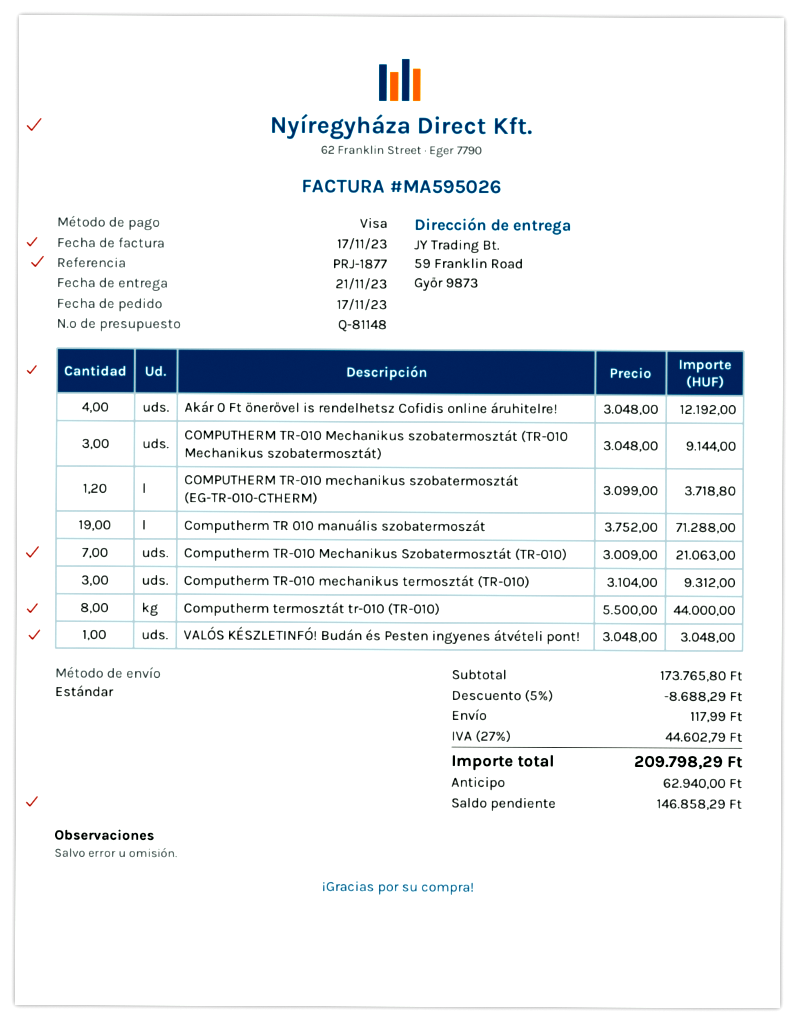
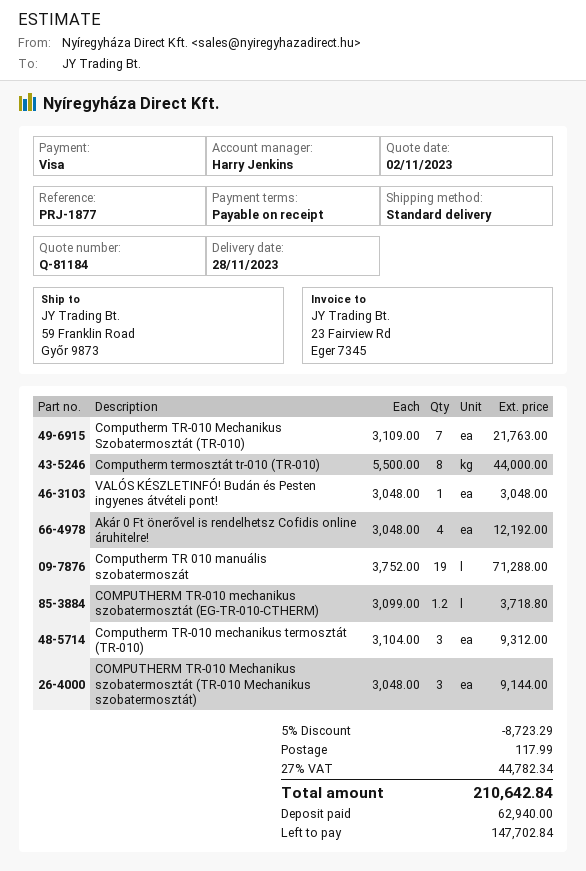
quote number: Q-81148 -> Q-81184
delivery date: 2023-11-21 -> 2023-11-28
Computherm TR-010 Mechanikus Szobatermosztát (TR-010): 7 x 3009.00 = 21063.00 -> 7 x 3109.00 = 21763.00
discount: 5% = 8688.29 -> 5% = 8723.29
tax: 27% = 44602.79 -> 27% = 44782.34
total: 209798.29 -> 210642.84
balance: 146858.29 -> 147702.84

